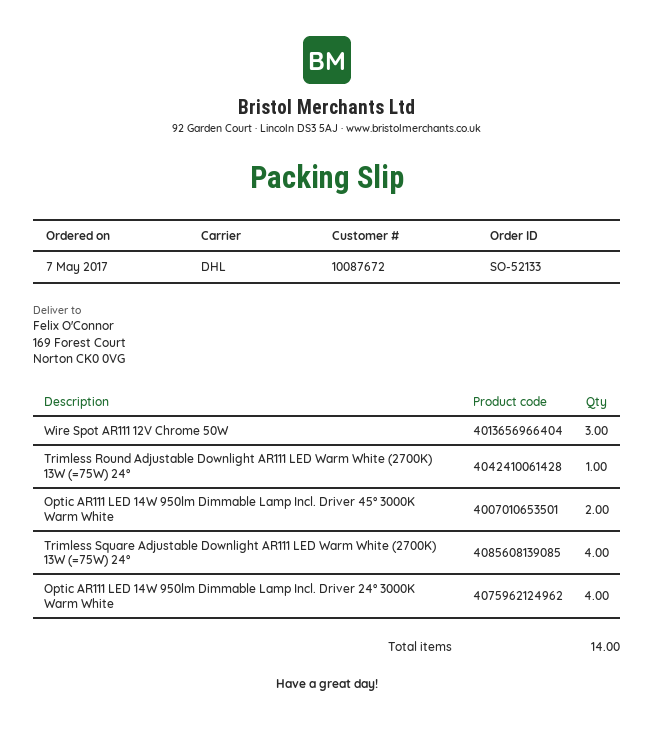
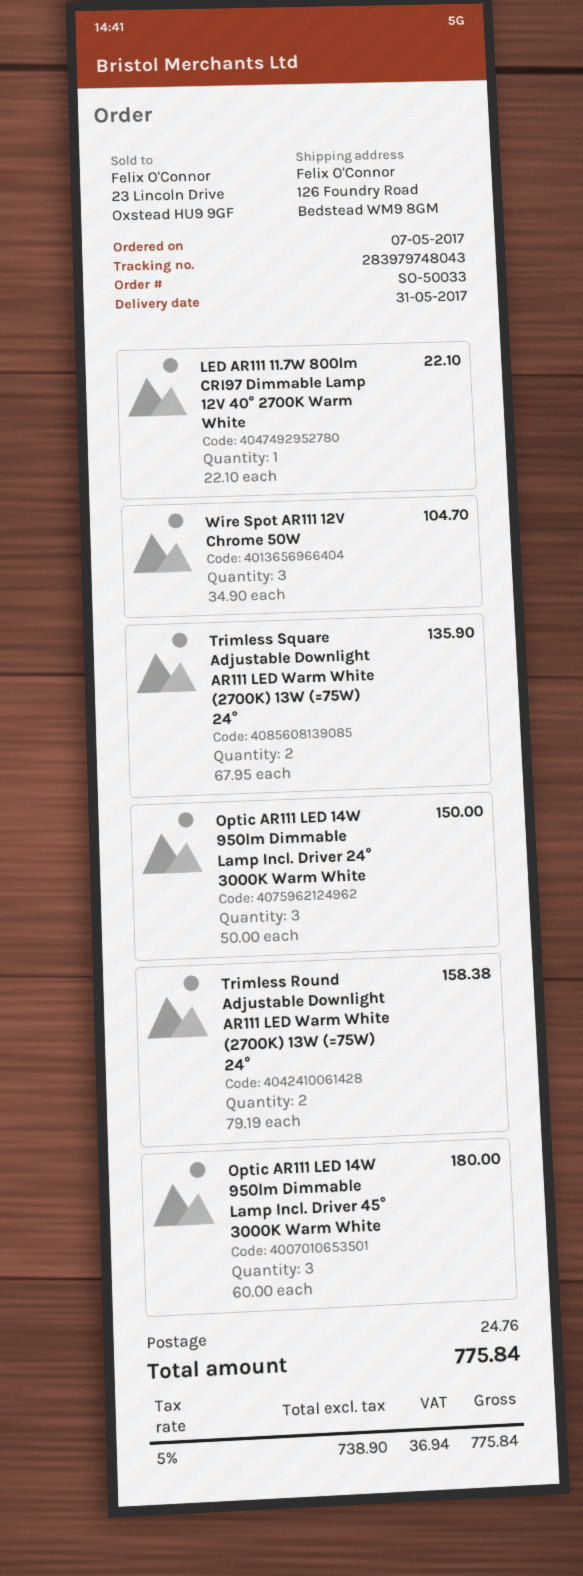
order number: SO-52133 -> SO-50033
ship to: 169 Forest Court, Norton CK0 0VG -> 126 Foundry Road, Bedstead WM9 8GM
Trimless Round Adjustable Downlight AR111 LED Warm White (2700K) 13W (=75W) 24°: 1 -> 2
Optic AR111 LED 14W 950lm Dimmable Lamp Incl. Driver 45° 3000K Warm White: 2 -> 3
Trimless Square Adjustable Downlight AR111 LED Warm White (2700K) 13W (=75W) 24°: 4 -> 2
Optic AR111 LED 14W 950lm Dimmable Lamp Incl. Driver 24° 3000K Warm White: 4 -> 3
LED AR111 11.7W 800lm CRI97 Dimmable Lamp 12V 40° 2700K Warm White: none -> 1

